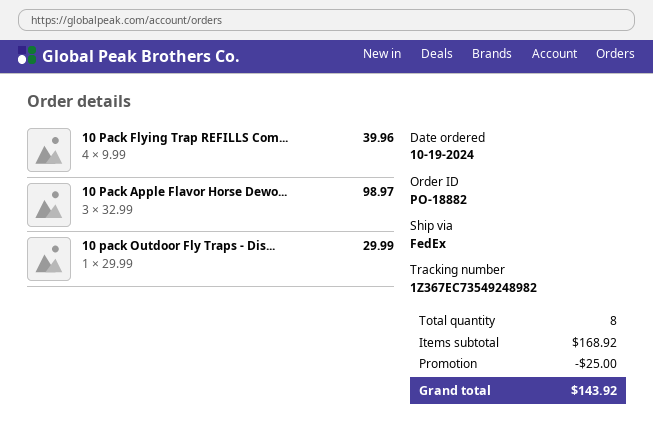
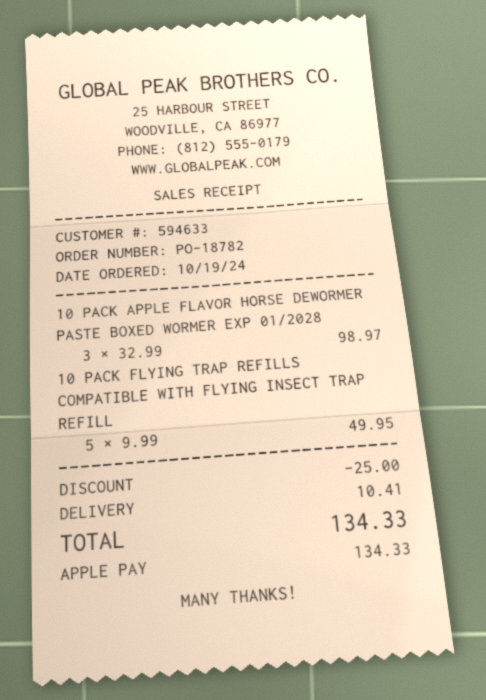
order number: PO-18882 -> PO-18782
10 Pack Flying Trap REFILLS Com...: 4 x 9.99 = 39.96 -> 5 x 9.99 = 49.95
10 pack Outdoor Fly Traps - Dis...: 1 x 29.99 = 29.99 -> none
shipping: none -> 10.41
total: 143.92 -> 134.33

